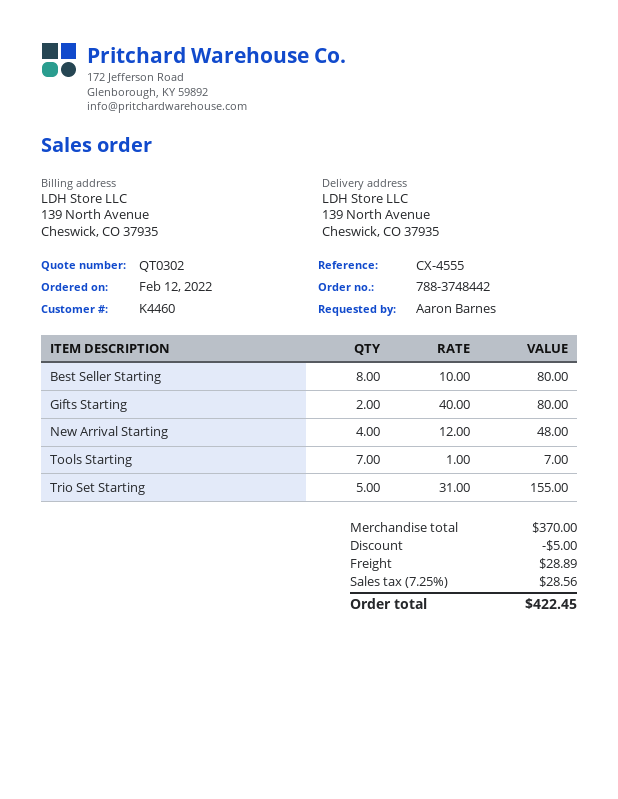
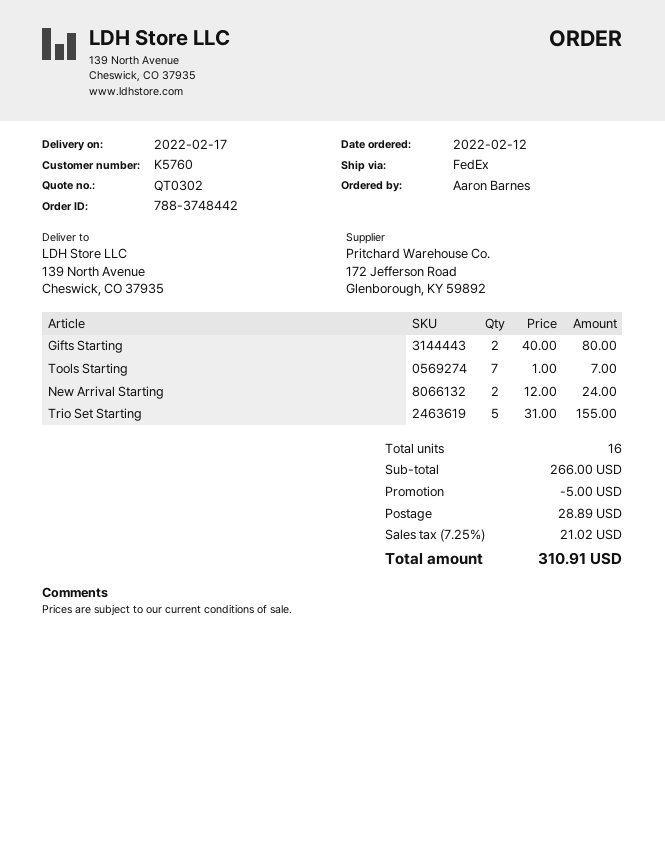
customer number: K4460 -> K5760
Best Seller Starting: 8 x 10.00 = 80.00 -> none
New Arrival Starting: 4 x 12.00 = 48.00 -> 2 x 12.00 = 24.00
subtotal: 370.00 -> 266.00
tax: 7.25% = 28.56 -> 7.25% = 21.02
total: 422.45 -> 310.91

